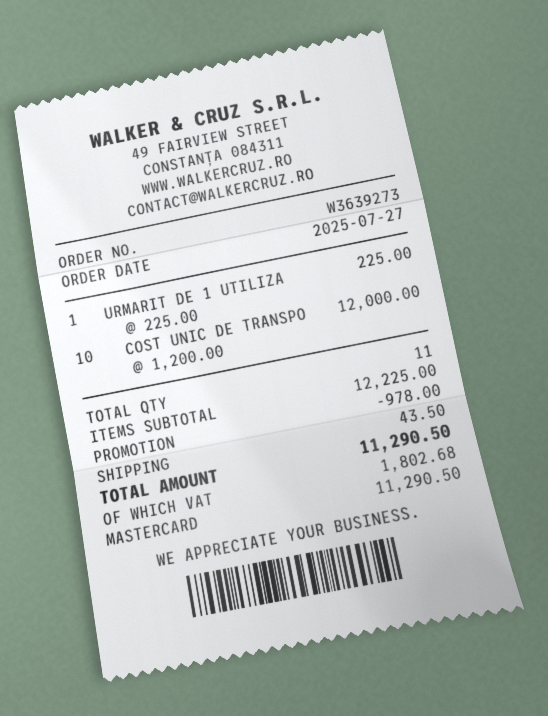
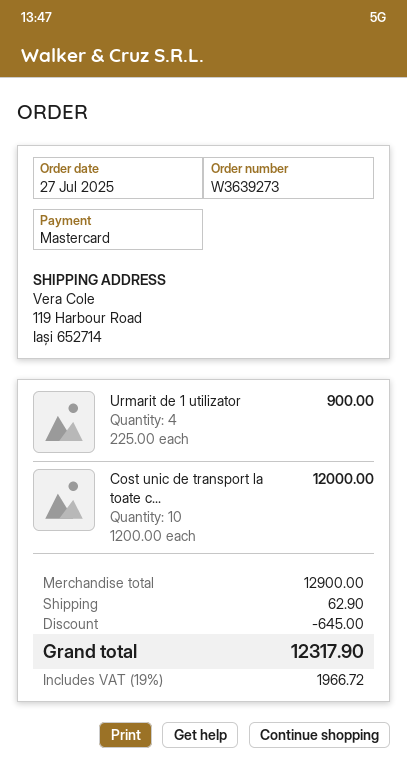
URMARIT DE 1 UTILIZA: 1 x 225.00 = 225.00 -> 4 x 225.00 = 900.00
subtotal: 12225.00 -> 12900.00
discount: 978.00 -> 645.00
shipping: 43.50 -> 62.90
tax: 1802.68 -> 1966.72
total: 11290.50 -> 12317.90

